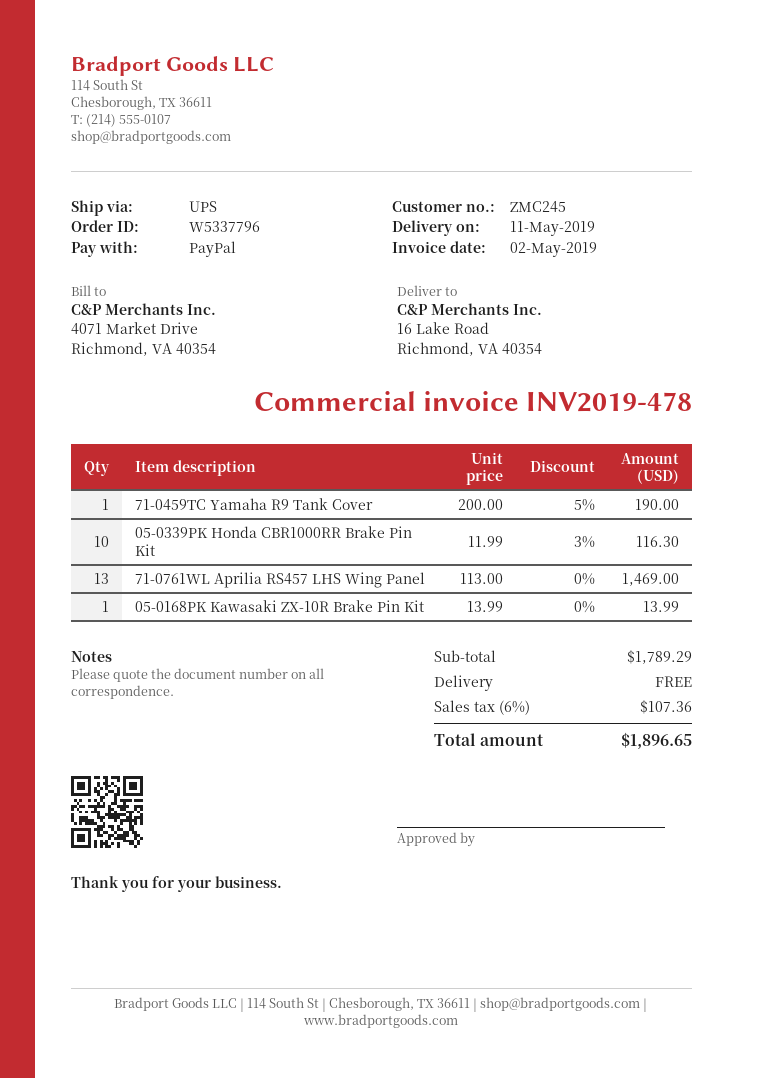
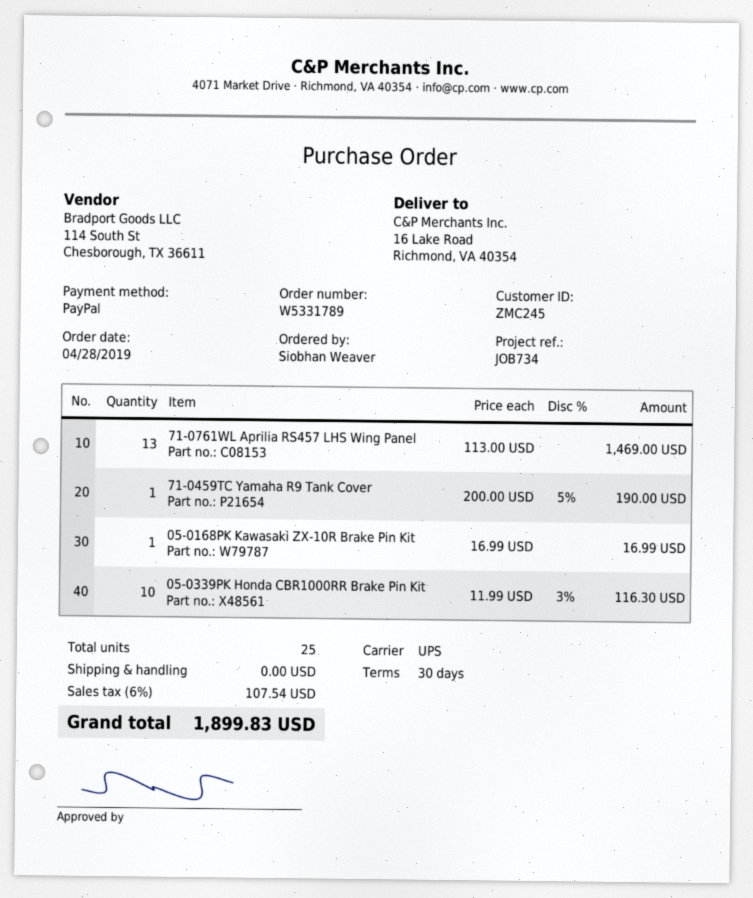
order number: W5337796 -> W5331789
05-0168PK Kawasaki ZX-10R Brake Pin Kit: 1 x 13.99 = 13.99 -> 1 x 16.99 = 16.99
tax: 6% = 107.36 -> 6% = 107.54
total: 1896.65 -> 1899.83

